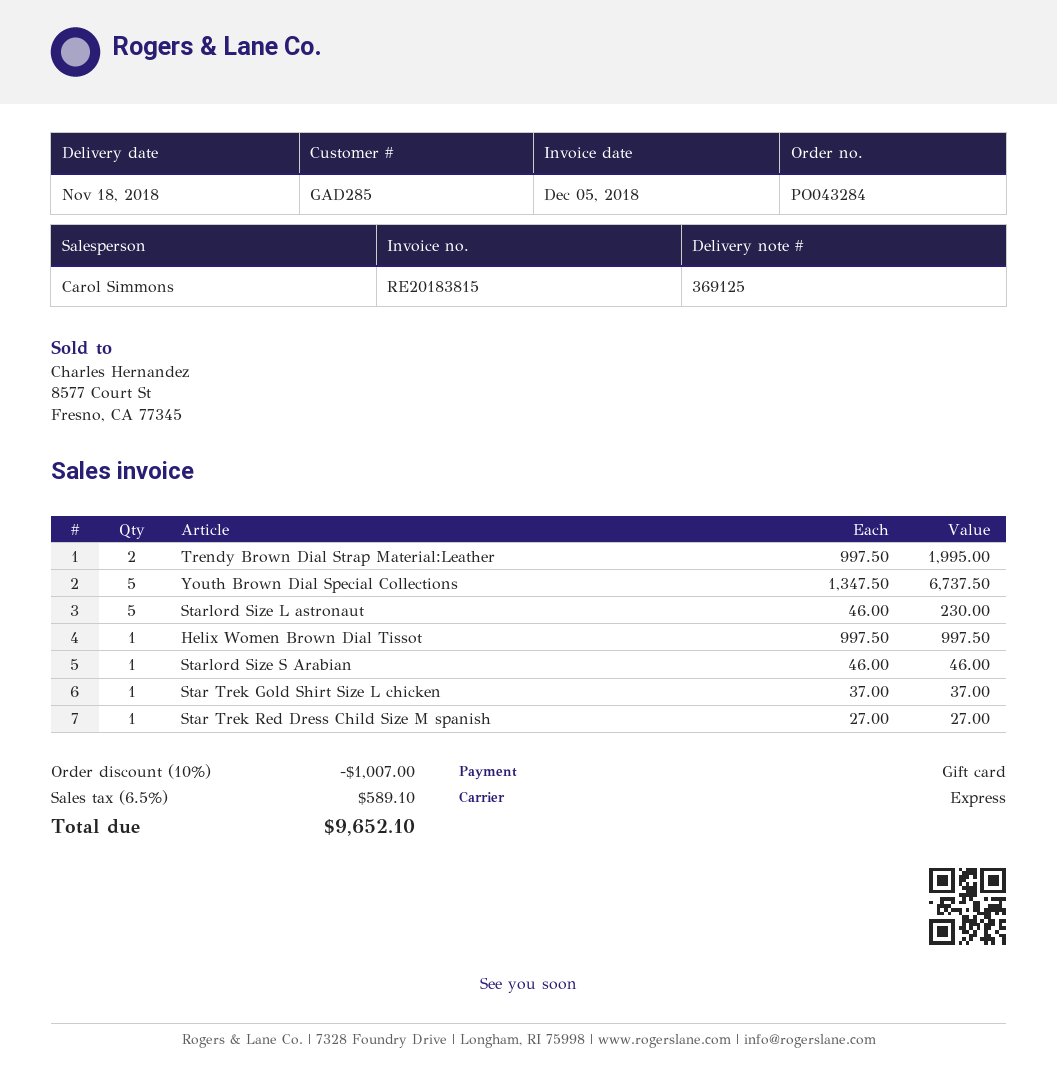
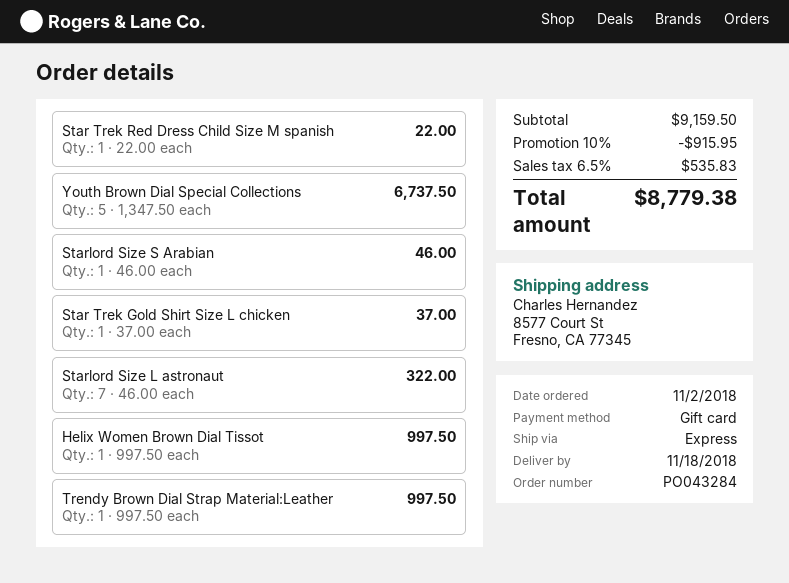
Trendy Brown Dial Strap Material:Leather: 2 x 997.50 = 1995.00 -> 1 x 997.50 = 997.50
Starlord Size L astronaut: 5 x 46.00 = 230.00 -> 7 x 46.00 = 322.00
Star Trek Red Dress Child Size M spanish: 1 x 27.00 = 27.00 -> 1 x 22.00 = 22.00
discount: 10% = 1007.00 -> 10% = 915.95
tax: 6.5% = 589.10 -> 6.5% = 535.83
total: 9652.10 -> 8779.38

